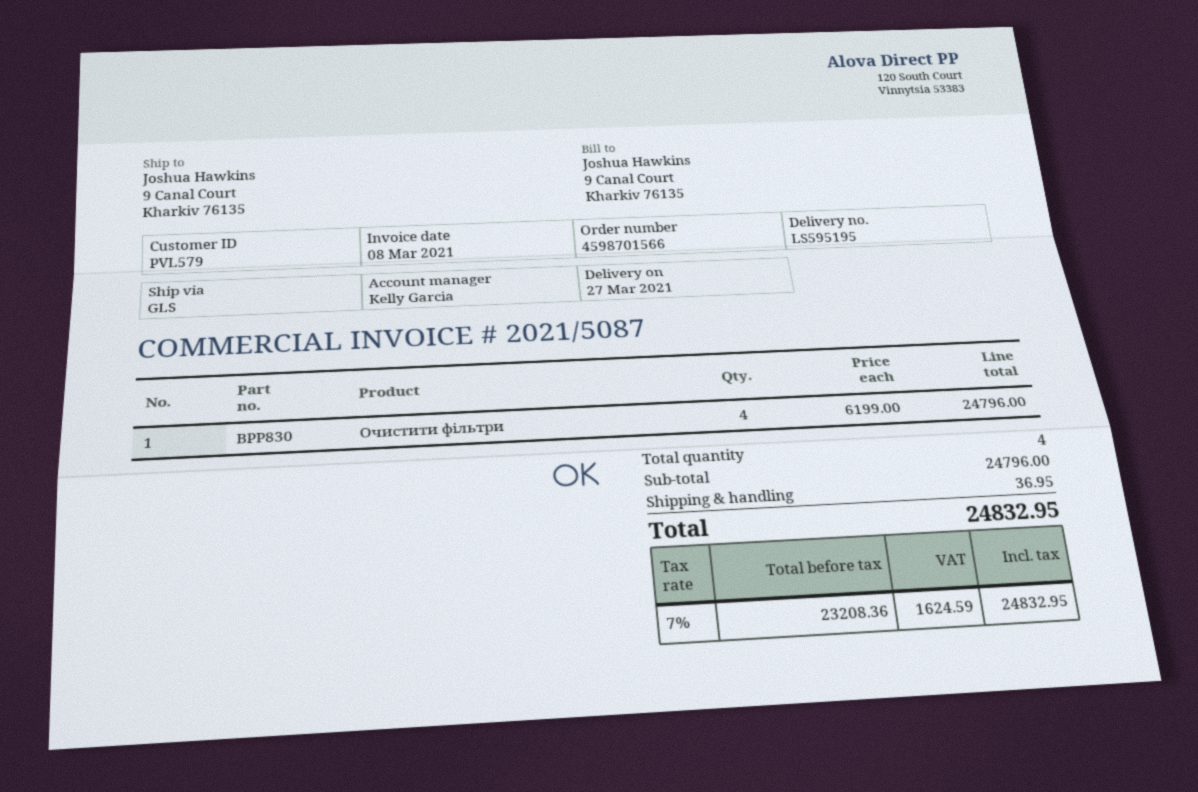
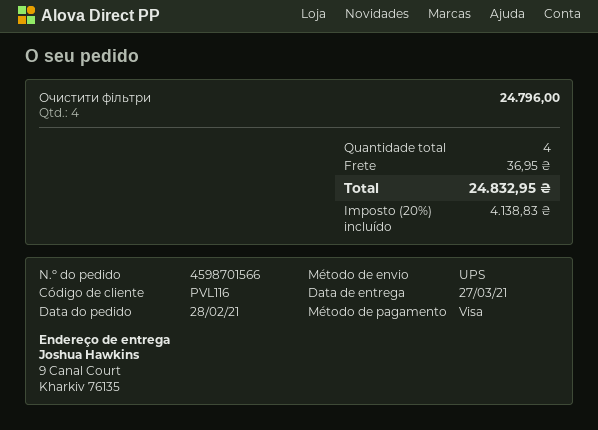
customer number: PVL579 -> PVL116
shipping method: GLS -> UPS
tax: 7% = 1624.59 -> 20% = 4138.83

